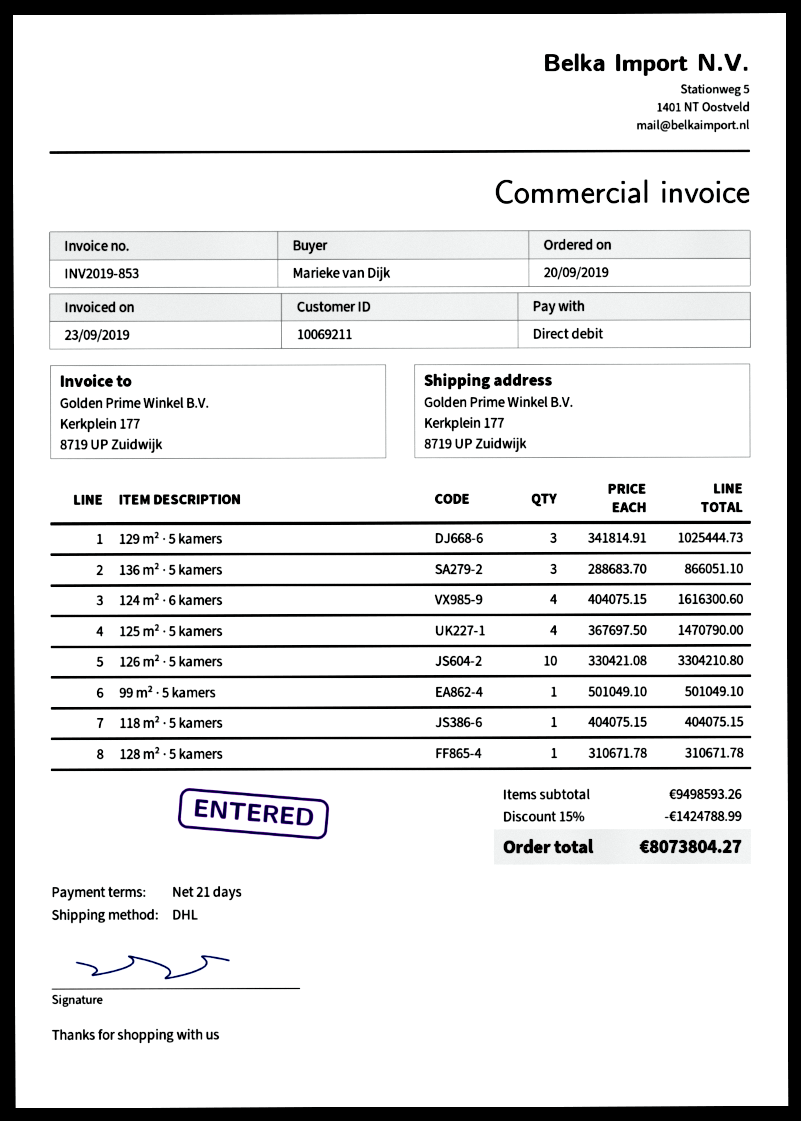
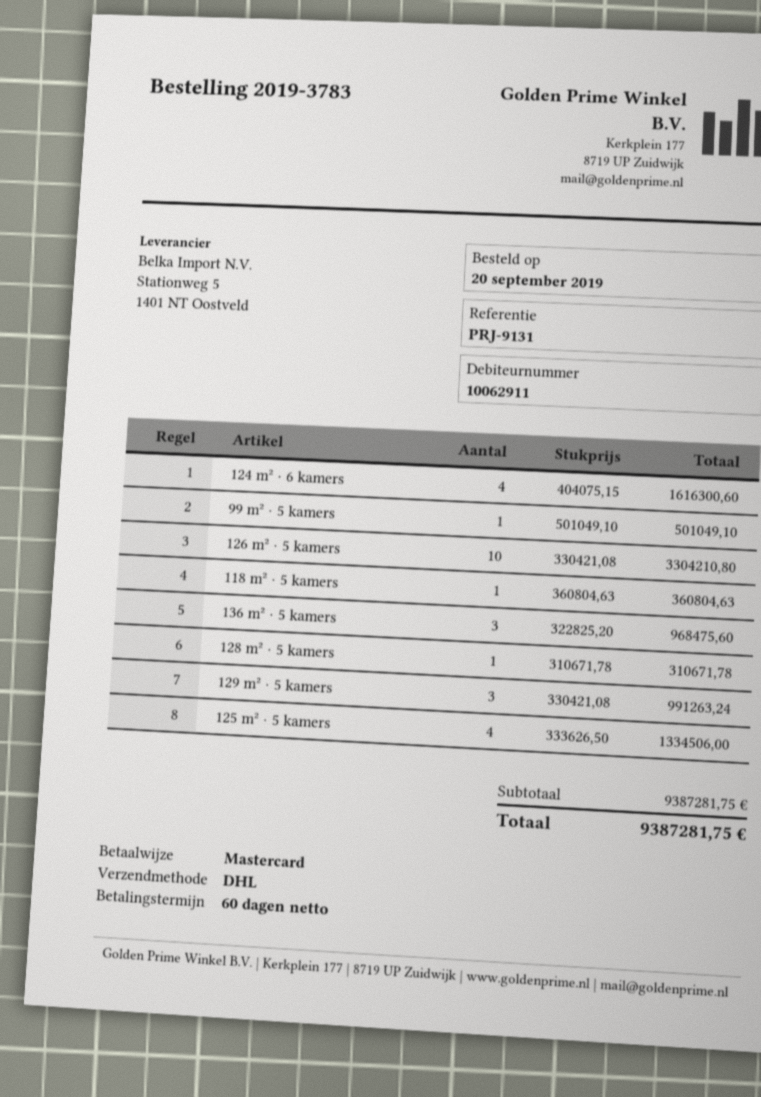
payment terms: 21 days -> 60 days
customer number: 10069211 -> 10062911
payment method: direct debit -> Mastercard
129 m² · 5 kamers: 3 x 341814.91 = 1025444.73 -> 3 x 330421.08 = 991263.24
136 m² · 5 kamers: 3 x 288683.70 = 866051.10 -> 3 x 322825.20 = 968475.60
125 m² · 5 kamers: 4 x 367697.50 = 1470790.00 -> 4 x 333626.50 = 1334506.00
118 m² · 5 kamers: 1 x 404075.15 = 404075.15 -> 1 x 360804.63 = 360804.63
subtotal: 9498593.26 -> 9387281.75
discount: 15% = 1424788.99 -> none
total: 8073804.27 -> 9387281.75

